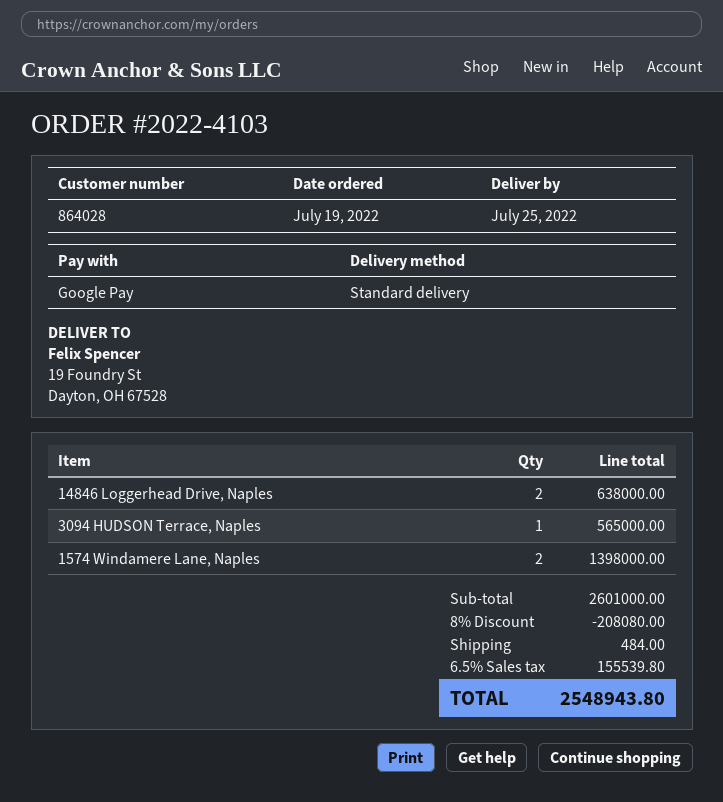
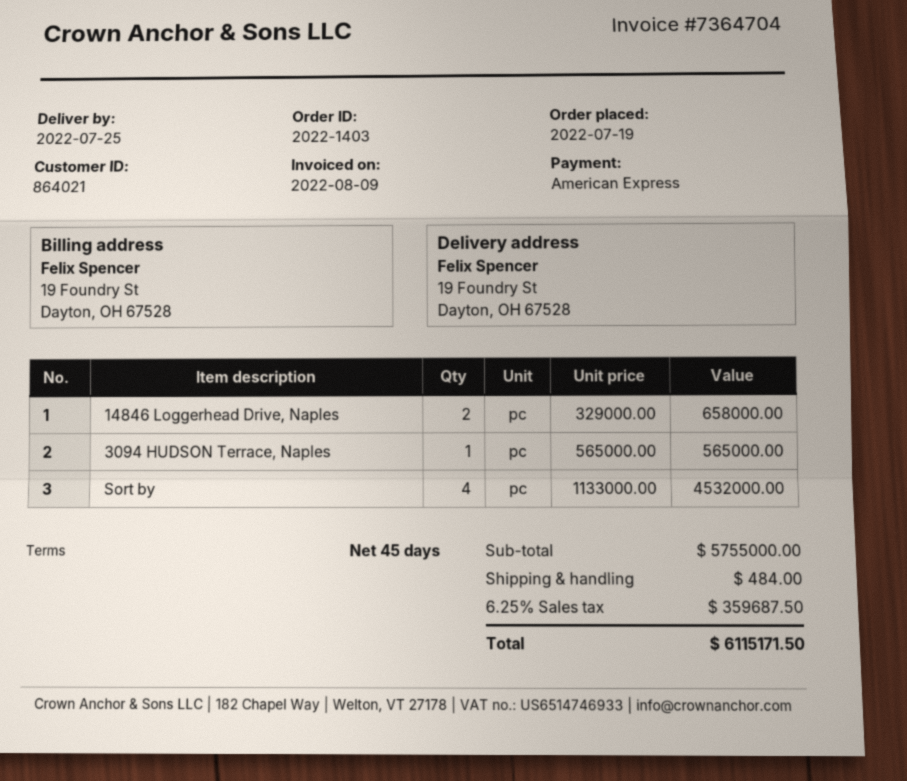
order number: 2022-4103 -> 2022-1403
customer number: 864028 -> 864021
payment method: Google Pay -> American Express
14846 Loggerhead Drive, Naples: 2 for 638000.00 -> 2 for 658000.00
1574 Windamere Lane, Naples: 2 for 1398000.00 -> none
Sort by: none -> 4 for 4532000.00
subtotal: 2601000.00 -> 5755000.00
discount: 8% = 208080.00 -> none
tax: 6.5% = 155539.80 -> 6.25% = 359687.50
total: 2548943.80 -> 6115171.50

